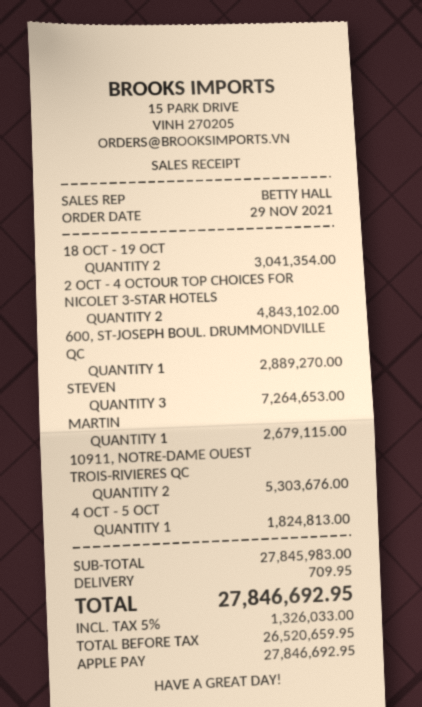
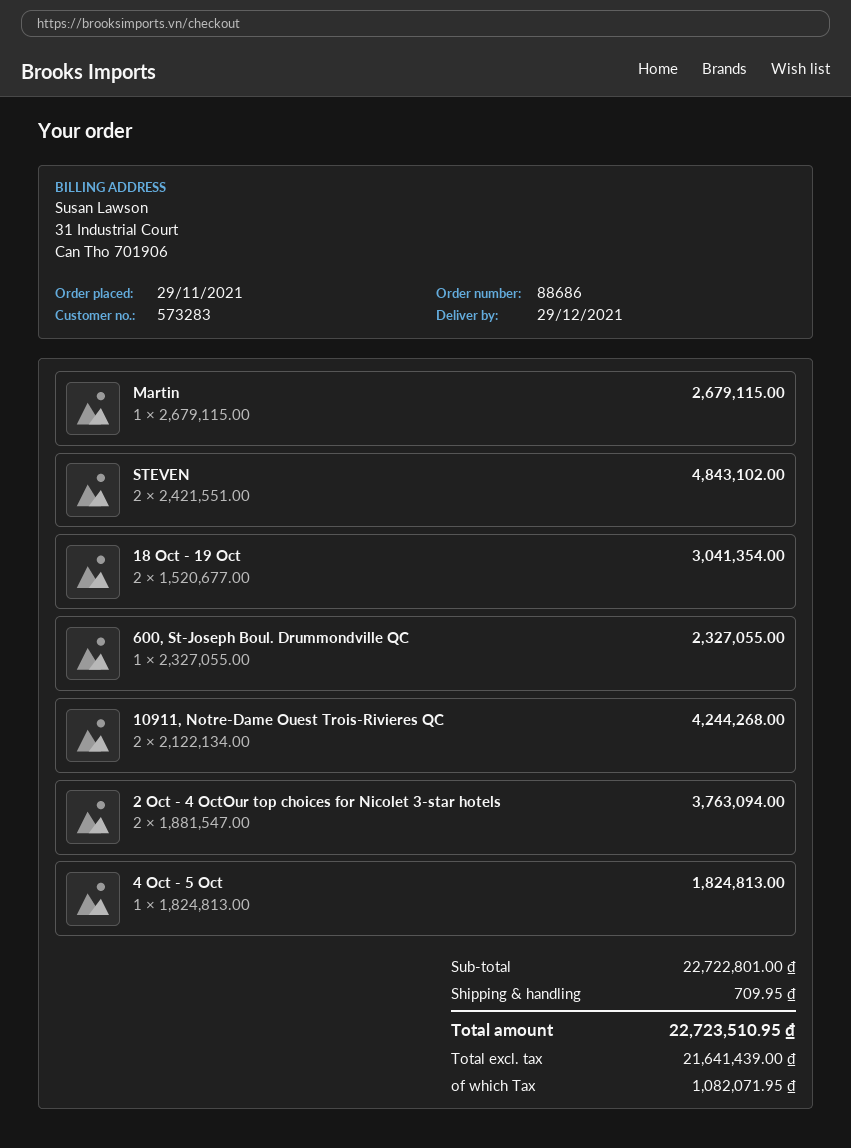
2 OCT - 4 OCTOUR TOP CHOICES FOR NICOLET 3-STAR HOTELS: 2 for 4843102.00 -> 2 for 3763094.00
600, ST-JOSEPH BOUL. DRUMMONDVILLE QC: 1 for 2889270.00 -> 1 for 2327055.00
STEVEN: 3 for 7264653.00 -> 2 for 4843102.00
10911, NOTRE-DAME OUEST TROIS-RIVIERES QC: 2 for 5303676.00 -> 2 for 4244268.00
subtotal: 27845983.00 -> 22722801.00
net: 26520659.95 -> 21641439.00
tax: 1326033.00 -> 1082071.95
total: 27846692.95 -> 22723510.95

